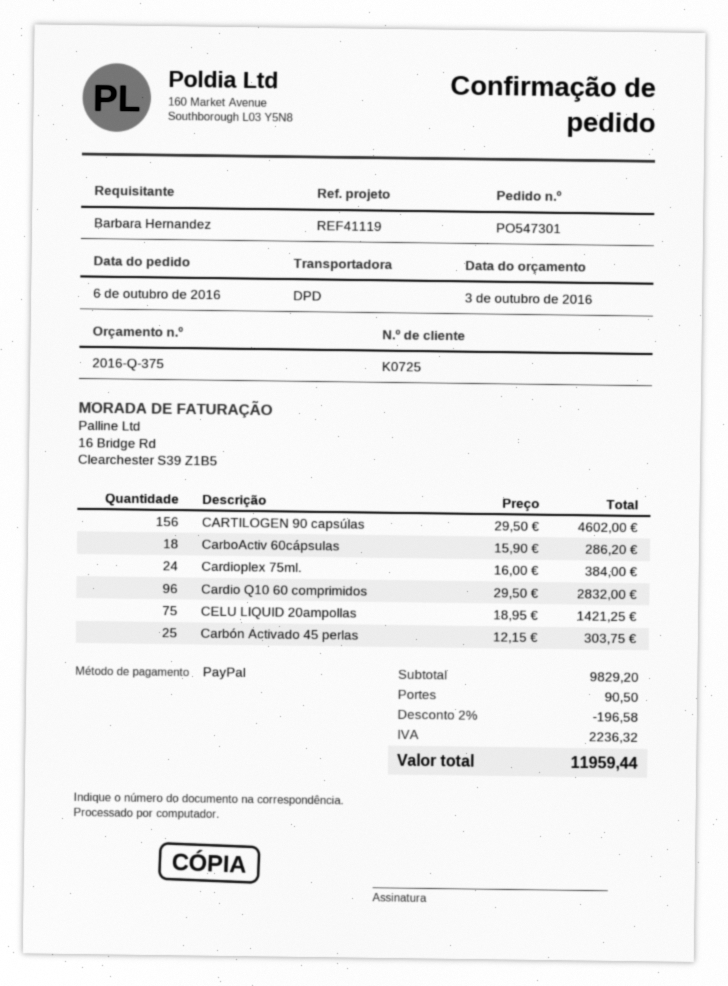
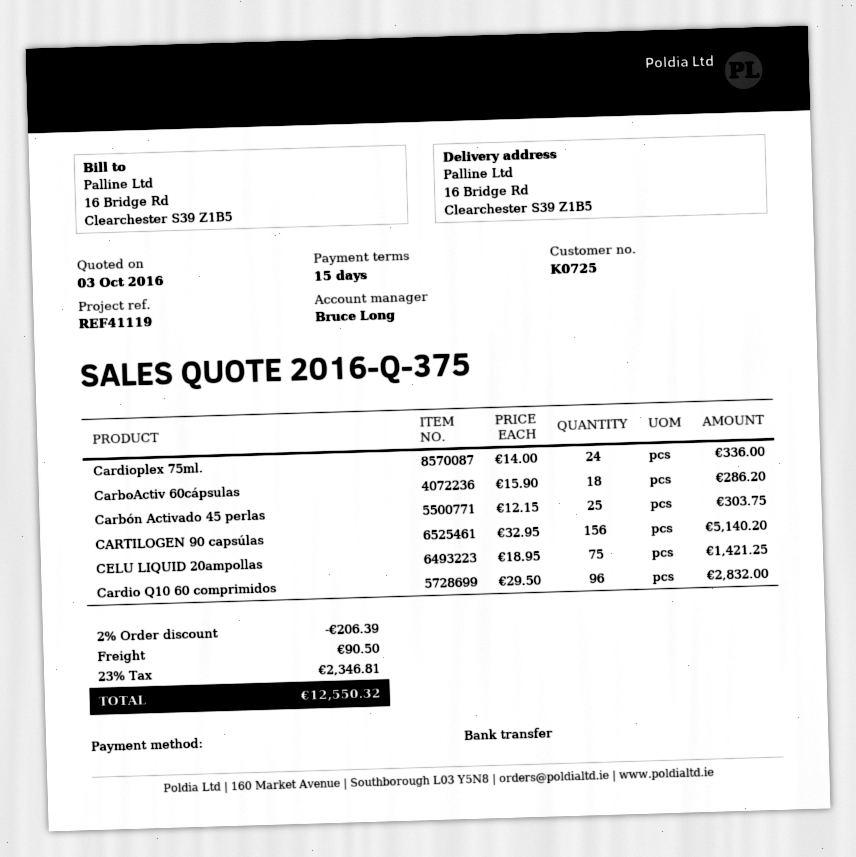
payment method: PayPal -> bank transfer
CARTILOGEN 90 capsúlas: 156 x 29.50 = 4602.00 -> 156 x 32.95 = 5140.20
Cardioplex 75ml.: 24 x 16.00 = 384.00 -> 24 x 14.00 = 336.00
discount: 2% = 196.58 -> 2% = 206.39
tax: 2236.32 -> 2346.81
total: 11959.44 -> 12550.32

